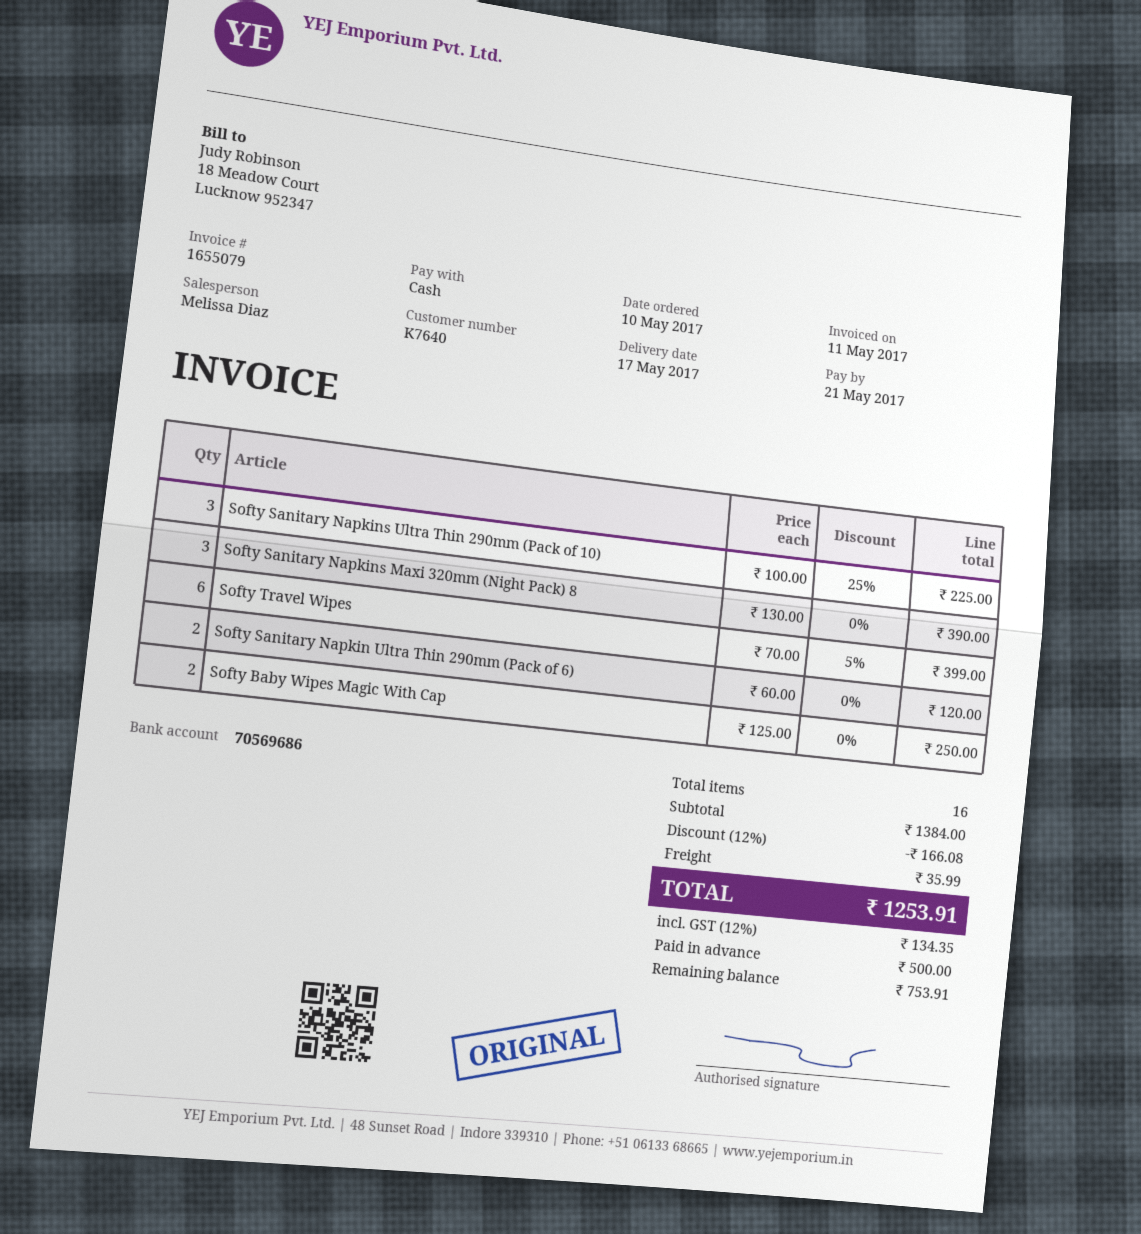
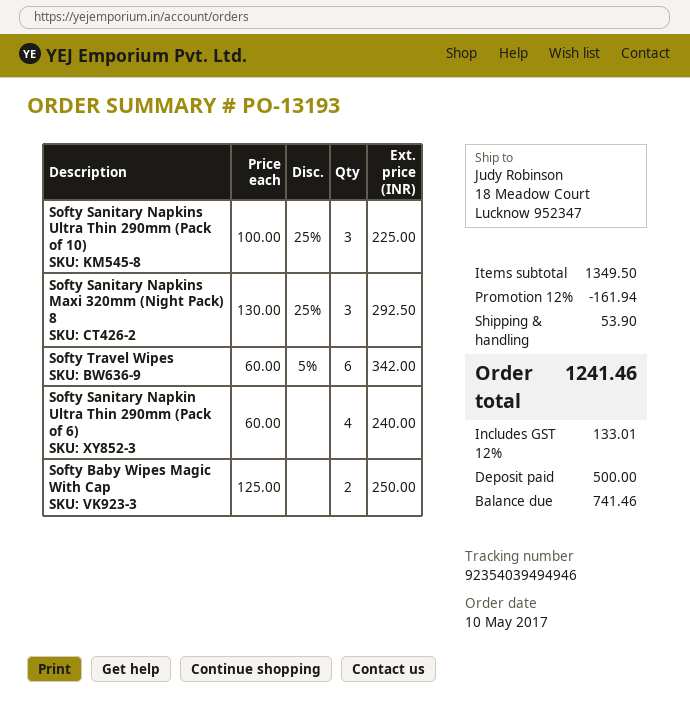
Softy Sanitary Napkins Maxi 320mm (Night Pack) 8: 3 x 130.00 = 390.00 -> 3 x 130.00 - 25% = 292.50
Softy Travel Wipes: 6 x 70.00 - 5% = 399.00 -> 6 x 60.00 - 5% = 342.00
Softy Sanitary Napkin Ultra Thin 290mm (Pack of 6): 2 x 60.00 = 120.00 -> 4 x 60.00 = 240.00
subtotal: 1384.00 -> 1349.50
discount: 12% = 166.08 -> 12% = 161.94
shipping: 35.99 -> 53.90
tax: 12% = 134.35 -> 12% = 133.01
total: 1253.91 -> 1241.46
balance: 753.91 -> 741.46

